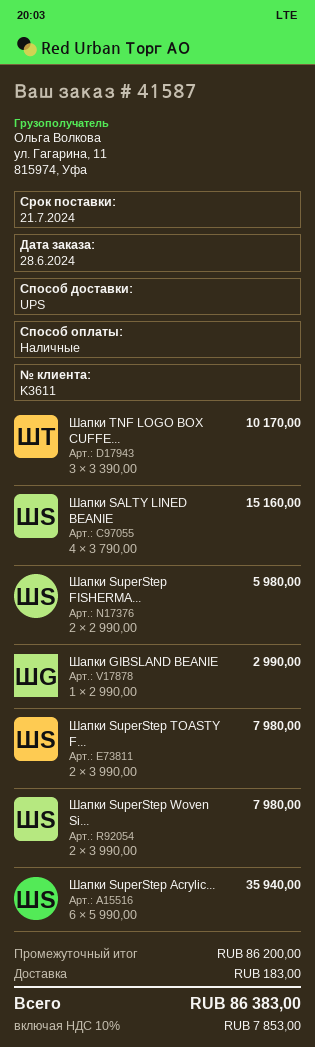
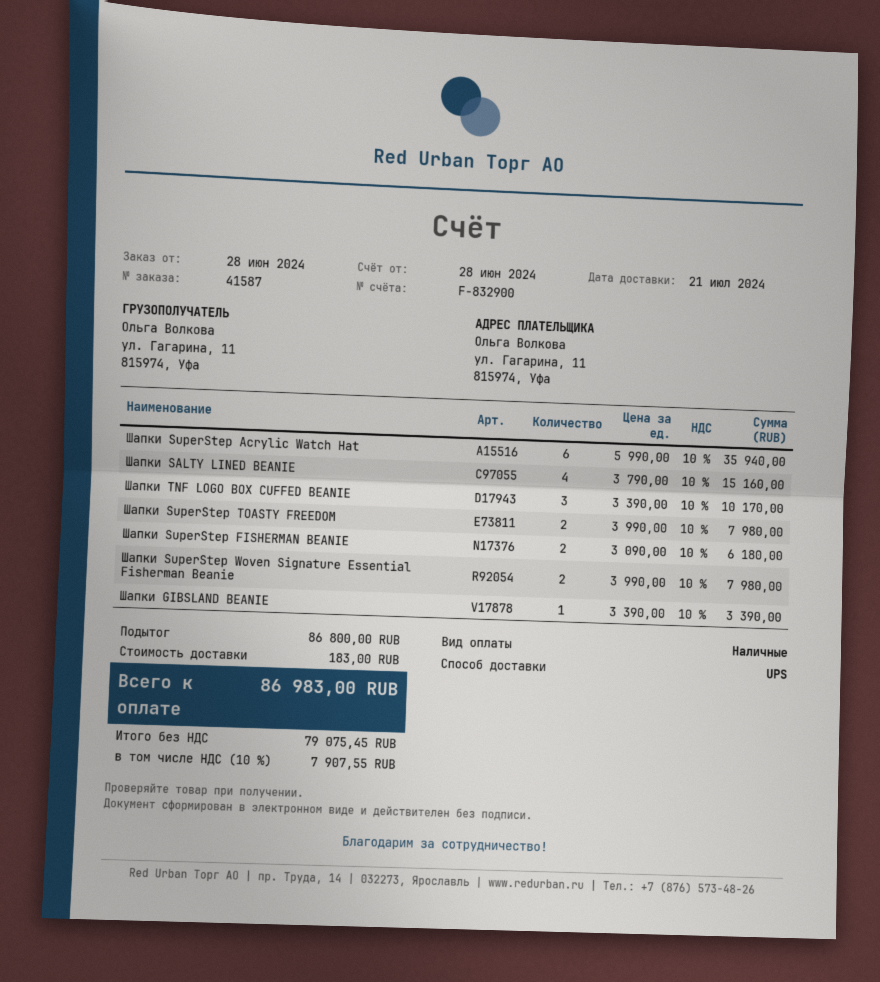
Шапки SuperStep FISHERMA...: 2 x 2990.00 = 5980.00 -> 2 x 3090.00 = 6180.00
Шапки GIBSLAND BEANIE: 1 x 2990.00 = 2990.00 -> 1 x 3390.00 = 3390.00
subtotal: 86200.00 -> 86800.00
tax: 10% = 7853.00 -> 10% = 7907.55
total: 86383.00 -> 86983.00

